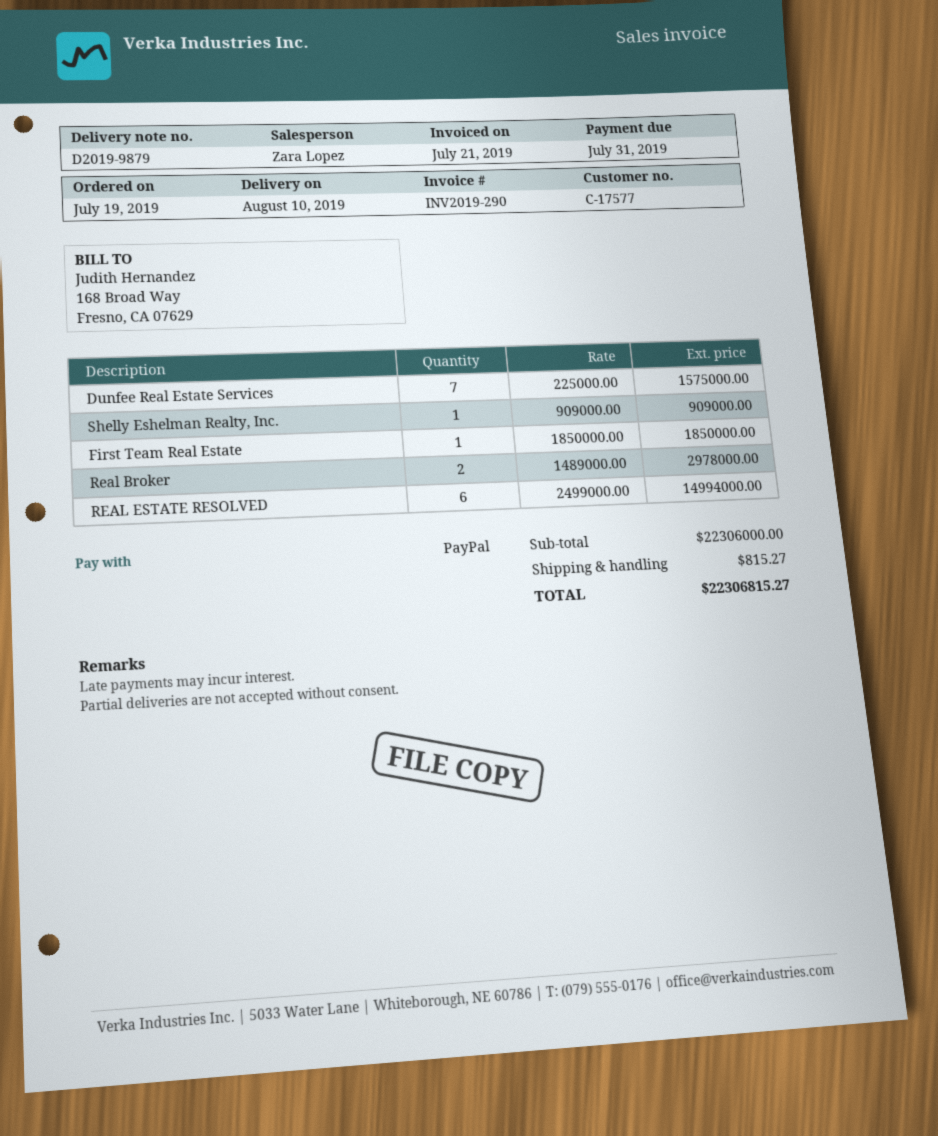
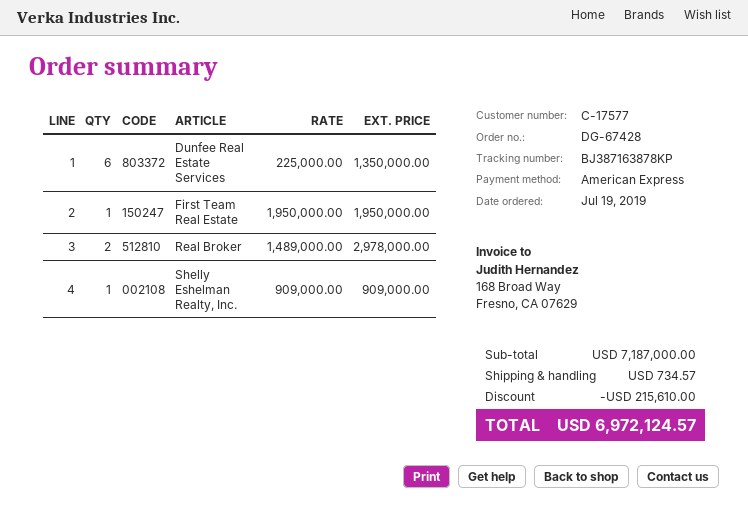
payment method: PayPal -> American Express
Dunfee Real Estate Services: 7 x 225000.00 = 1575000.00 -> 6 x 225000.00 = 1350000.00
First Team Real Estate: 1 x 1850000.00 = 1850000.00 -> 1 x 1950000.00 = 1950000.00
REAL ESTATE RESOLVED: 6 x 2499000.00 = 14994000.00 -> none
subtotal: 22306000.00 -> 7187000.00
discount: none -> 215610.00
shipping: 815.27 -> 734.57
total: 22306815.27 -> 6972124.57

